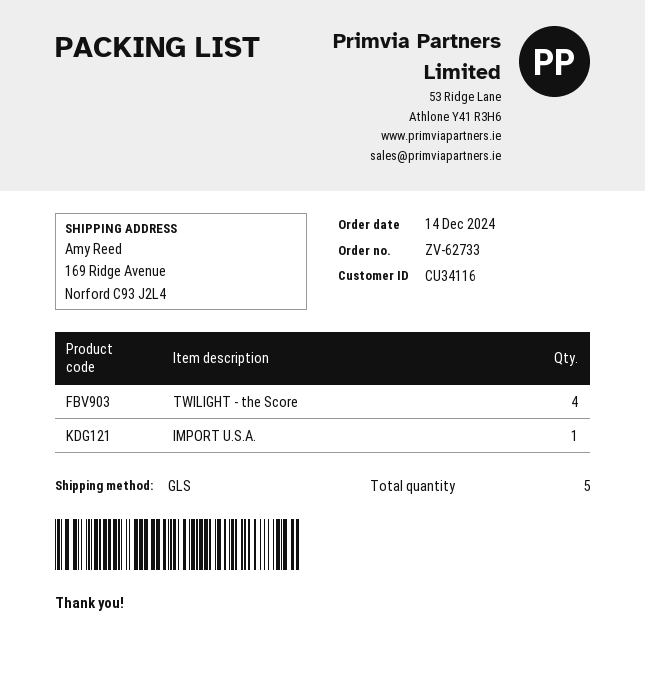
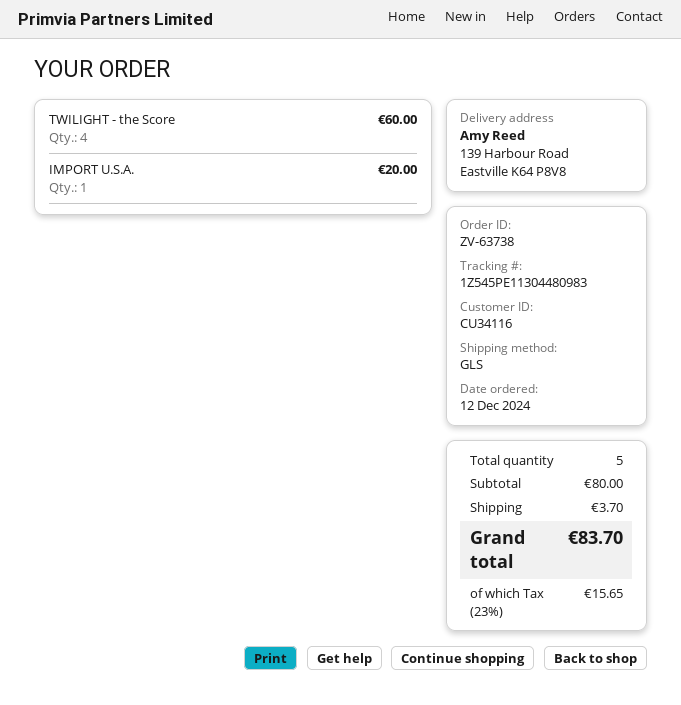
order number: ZV-62733 -> ZV-63738
order date: 2024-12-14 -> 2024-12-12
ship to: 169 Ridge Avenue, Norford C93 J2L4 -> 139 Harbour Road, Eastville K64 P8V8

